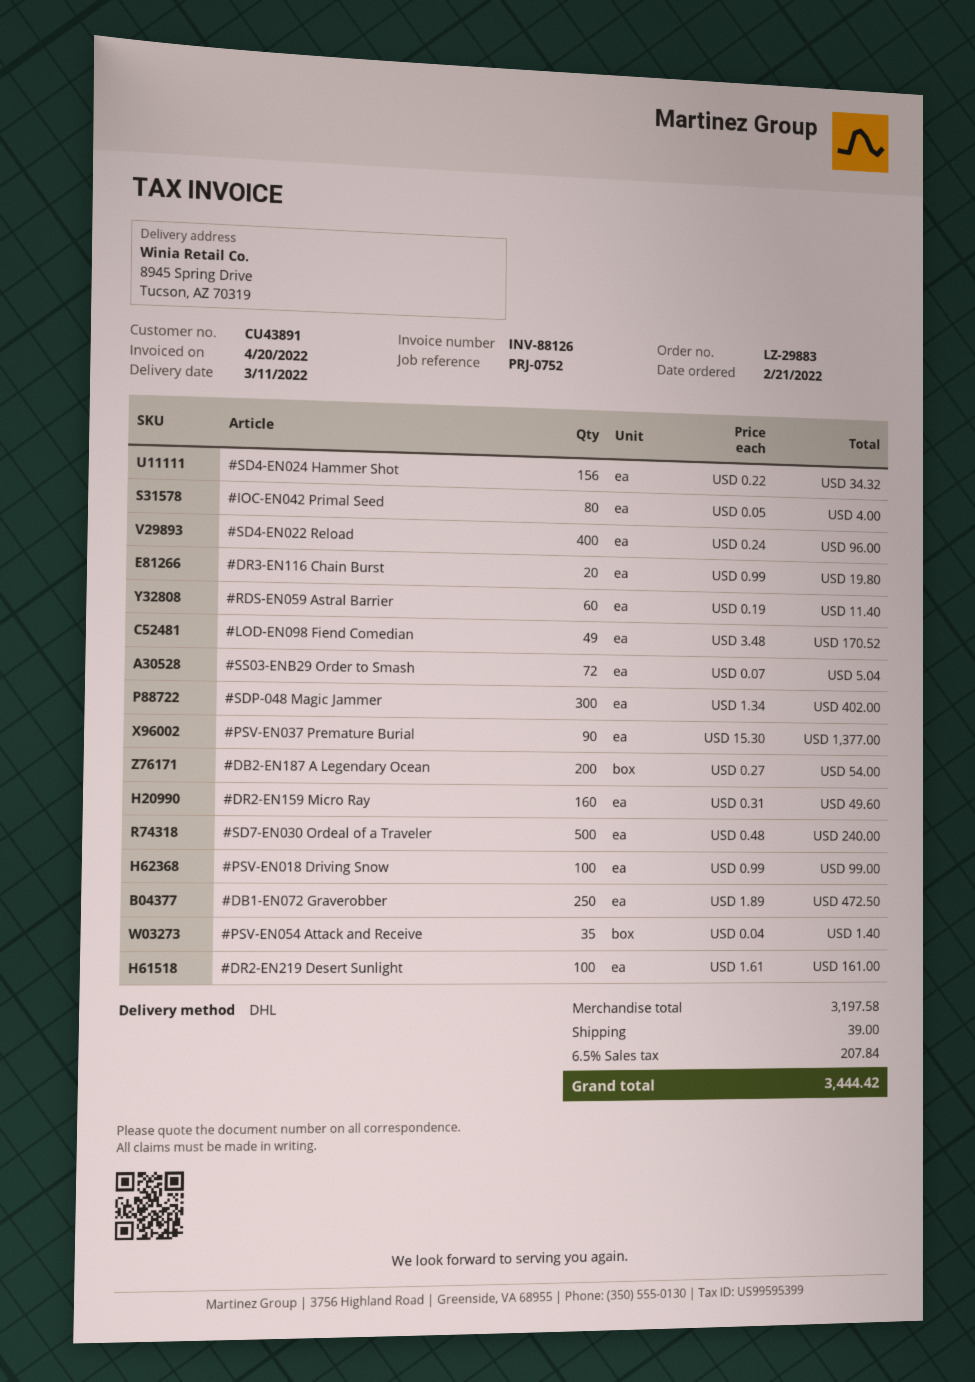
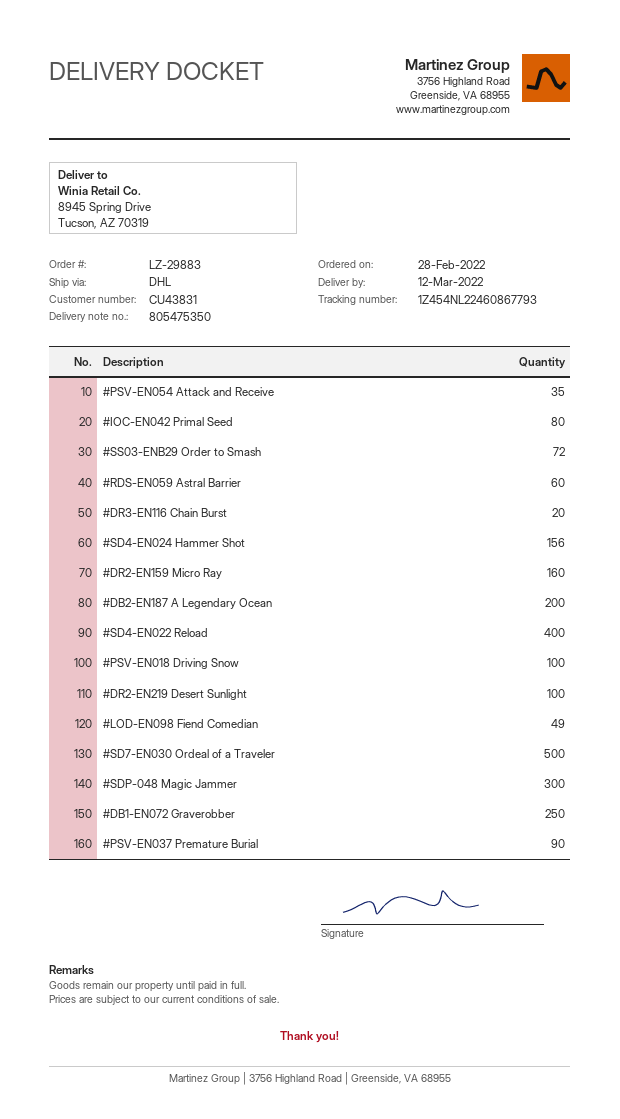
order date: 2022-02-21 -> 2022-02-28
delivery date: 2022-03-11 -> 2022-03-12
customer number: CU43891 -> CU43831

